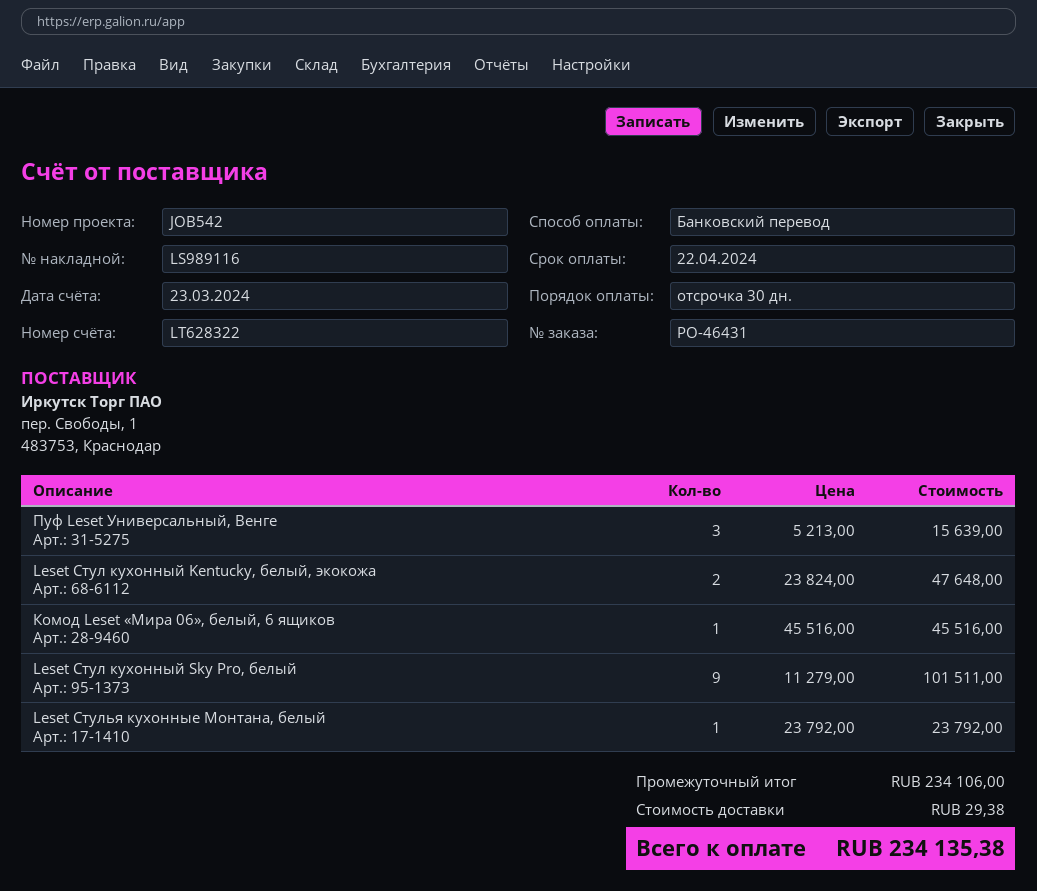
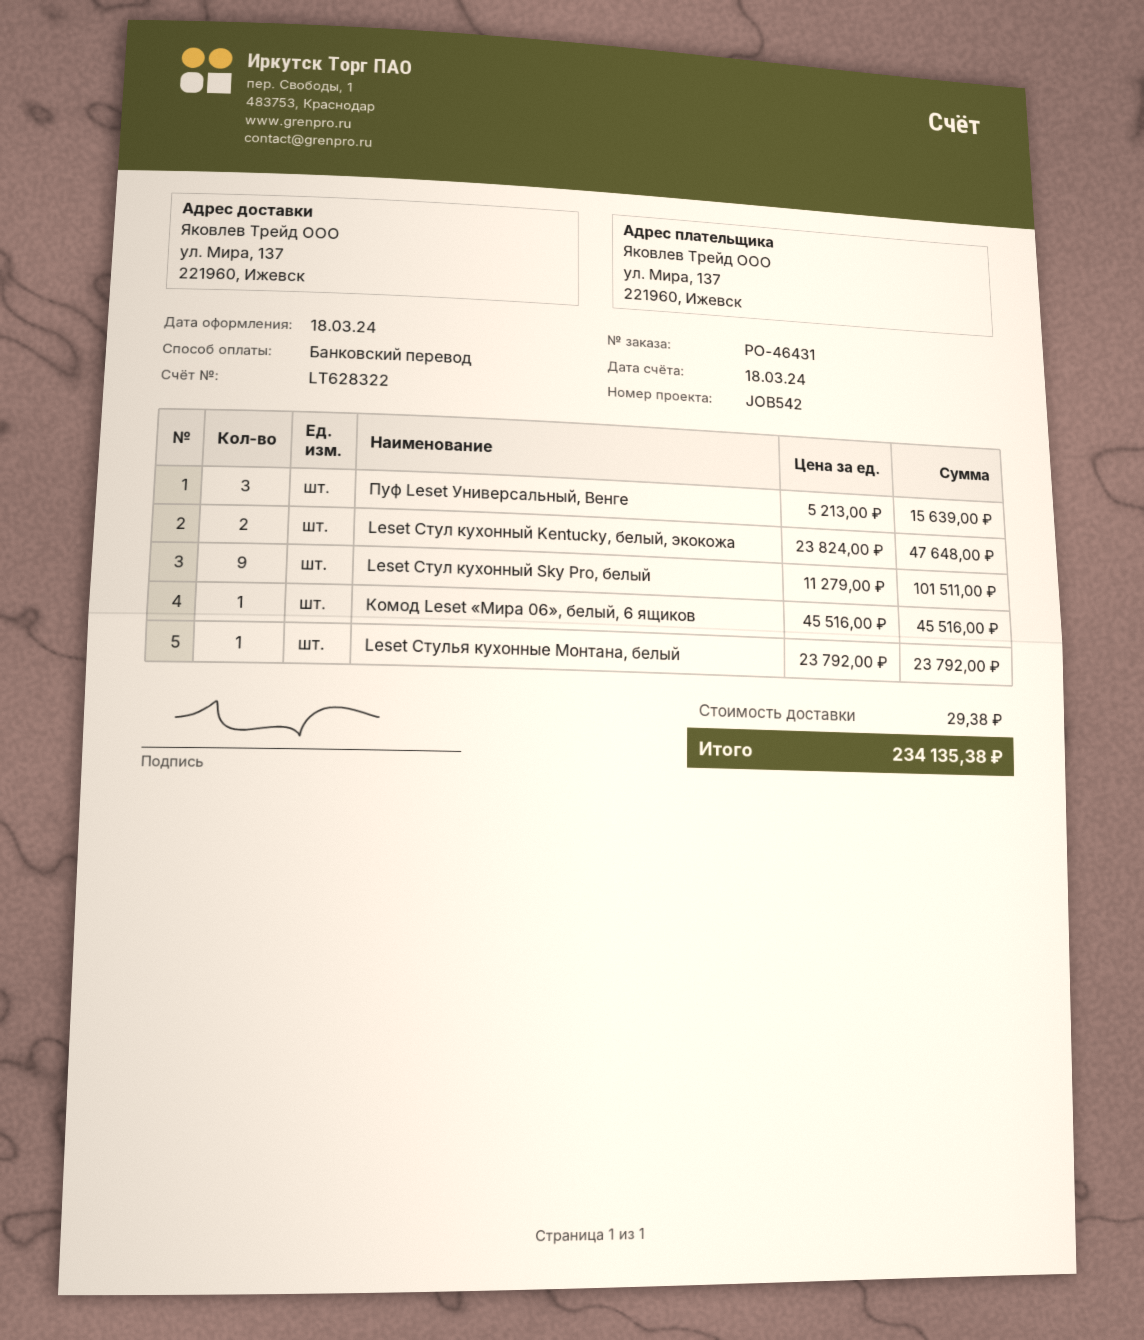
invoice date: 2024-03-23 -> 2024-03-18

